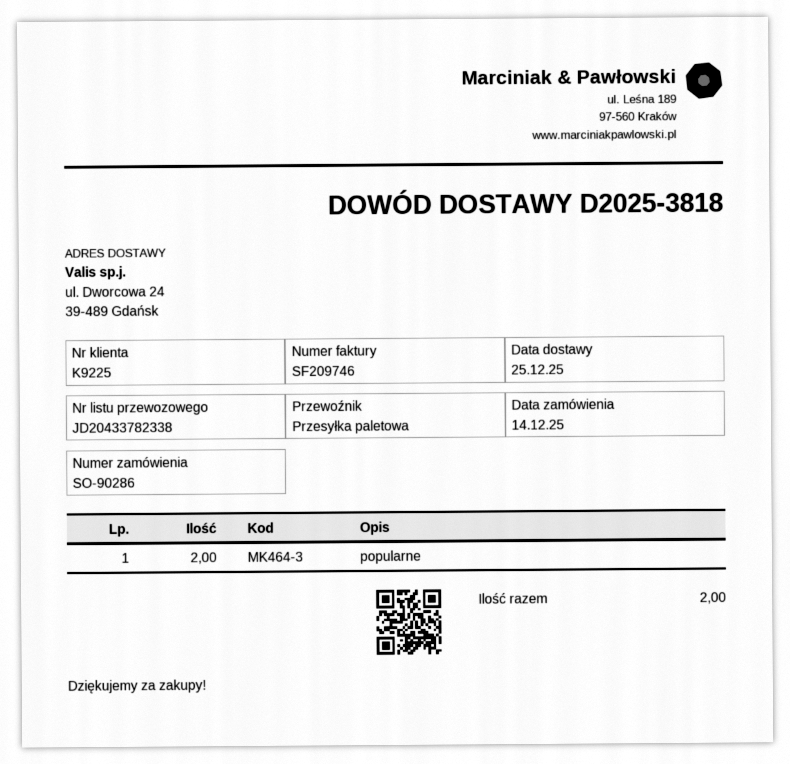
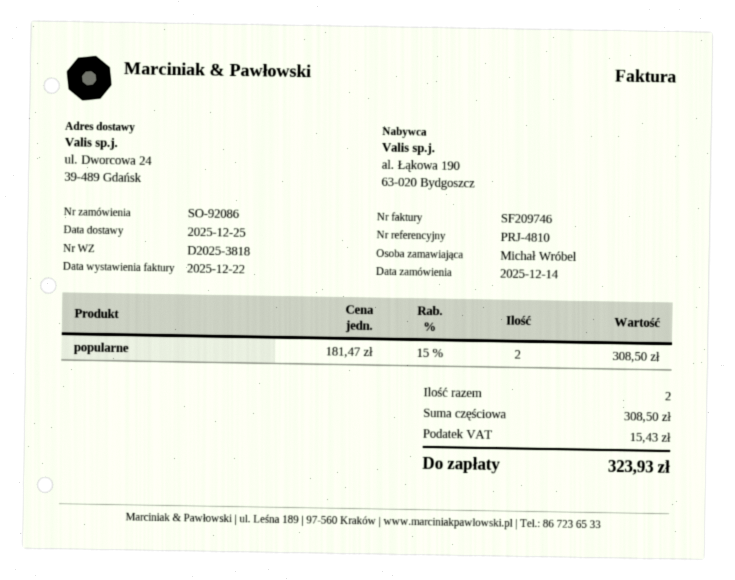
order number: SO-90286 -> SO-92086

